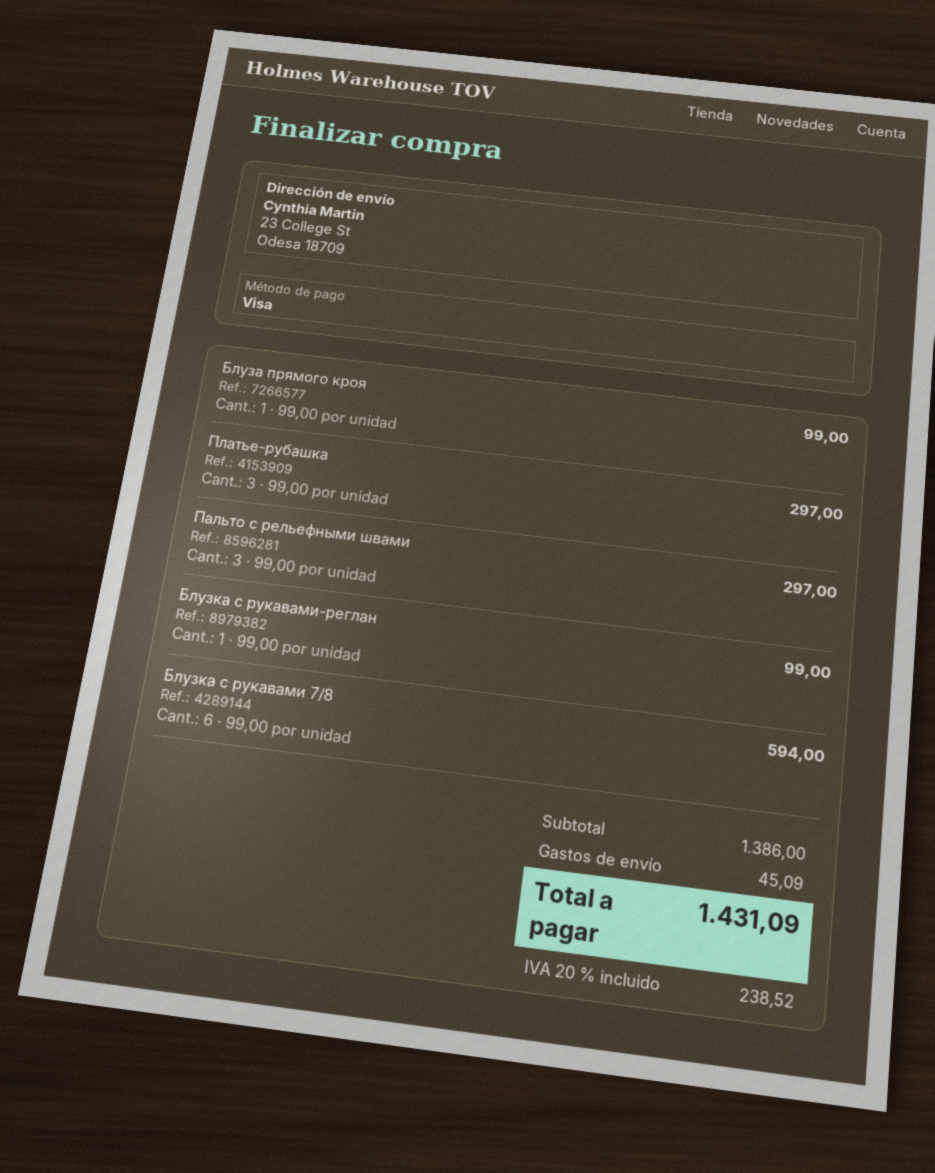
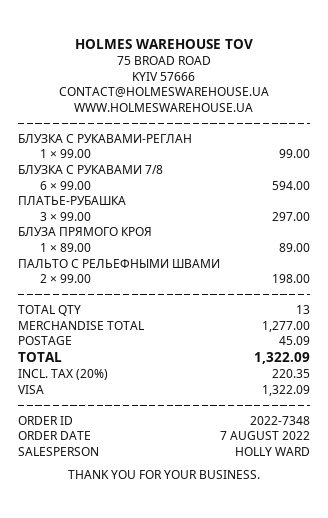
Блуза прямого кроя: 1 x 99.00 = 99.00 -> 1 x 89.00 = 89.00
Пальто с рельефными швами: 3 x 99.00 = 297.00 -> 2 x 99.00 = 198.00
subtotal: 1386.00 -> 1277.00
tax: 20% = 238.52 -> 20% = 220.35
total: 1431.09 -> 1322.09

